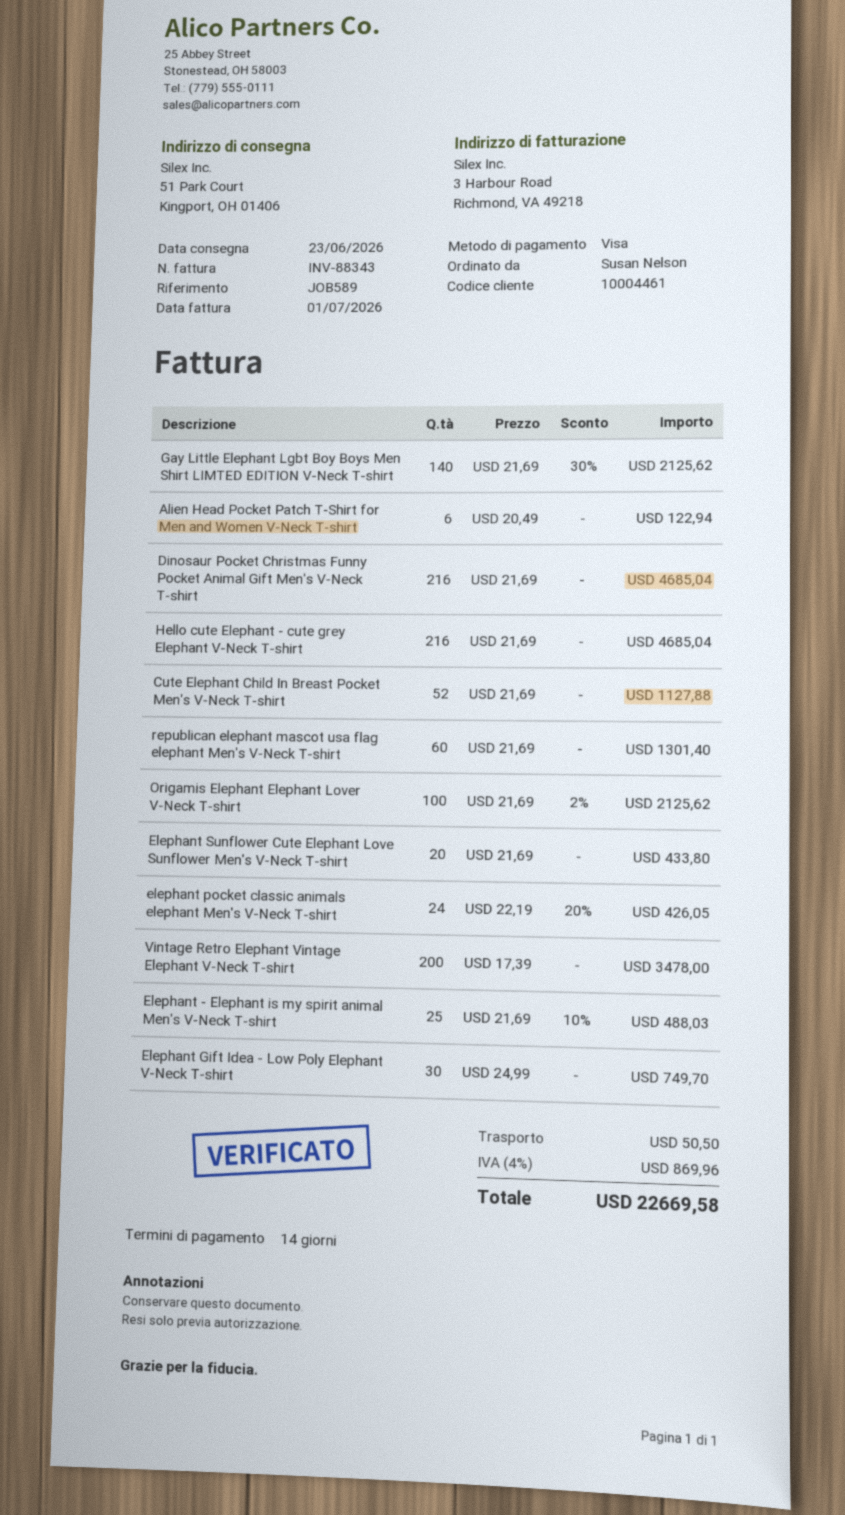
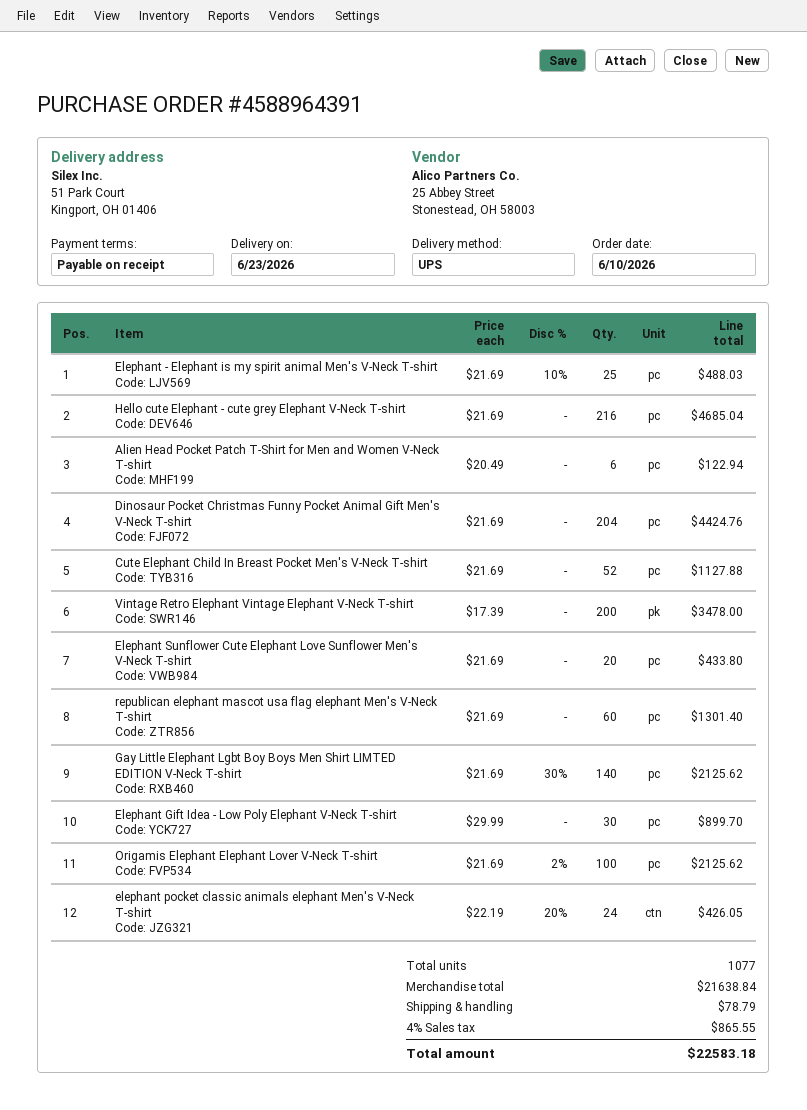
payment terms: 14 days -> on receipt
Dinosaur Pocket Christmas Funny Pocket Animal Gift Men's V-Neck T-shirt: 216 x 21.69 = 4685.04 -> 204 x 21.69 = 4424.76
Elephant Gift Idea - Low Poly Elephant V-Neck T-shirt: 30 x 24.99 = 749.70 -> 30 x 29.99 = 899.70
shipping: 50.50 -> 78.79
tax: 4% = 869.96 -> 4% = 865.55
total: 22669.58 -> 22583.18

